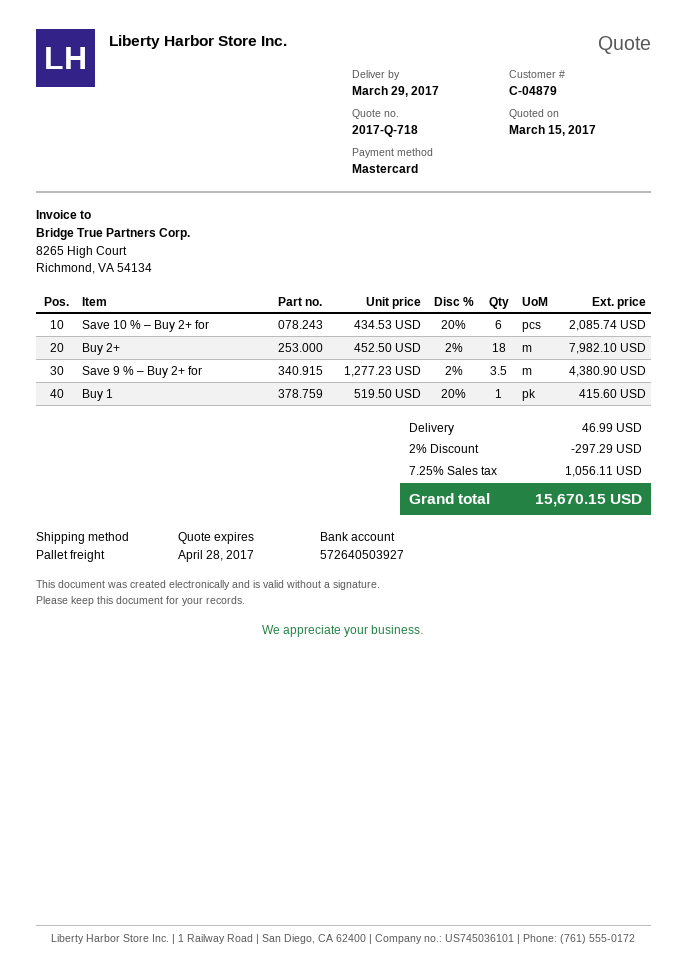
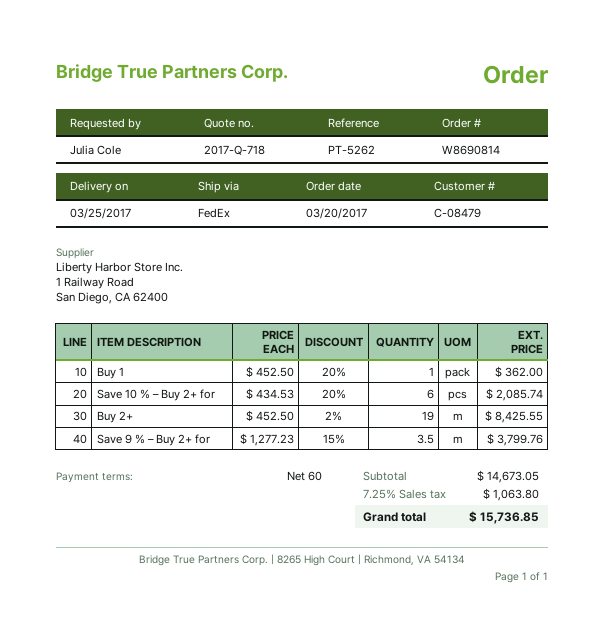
delivery date: 2017-03-29 -> 2017-03-25
customer number: C-04879 -> C-08479
shipping method: pallet freight -> FedEx
Buy 2+: 18 x 452.50 - 2% = 7982.10 -> 19 x 452.50 - 2% = 8425.55
Save 9 % – Buy 2+ for: 3.5 x 1277.23 - 2% = 4380.90 -> 3.5 x 1277.23 - 15% = 3799.76
Buy 1: 1 x 519.50 - 20% = 415.60 -> 1 x 452.50 - 20% = 362.00
discount: 2% = 297.29 -> none
shipping: 46.99 -> none
tax: 7.25% = 1056.11 -> 7.25% = 1063.80
total: 15670.15 -> 15736.85

